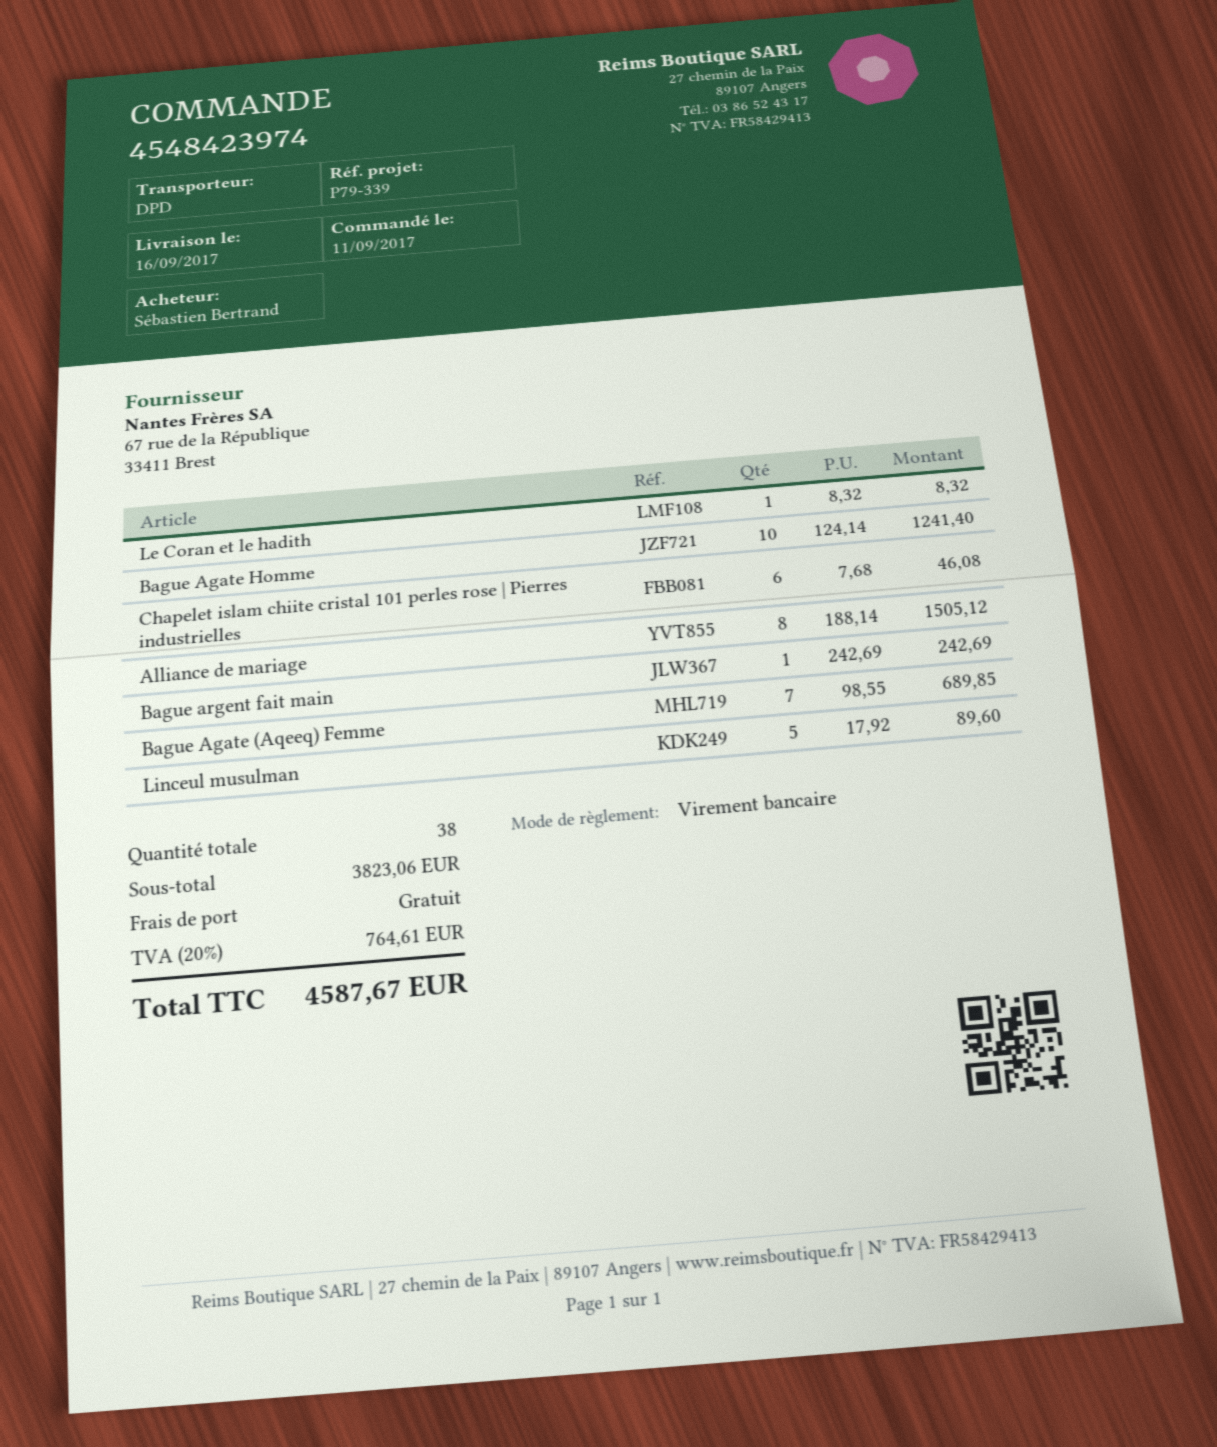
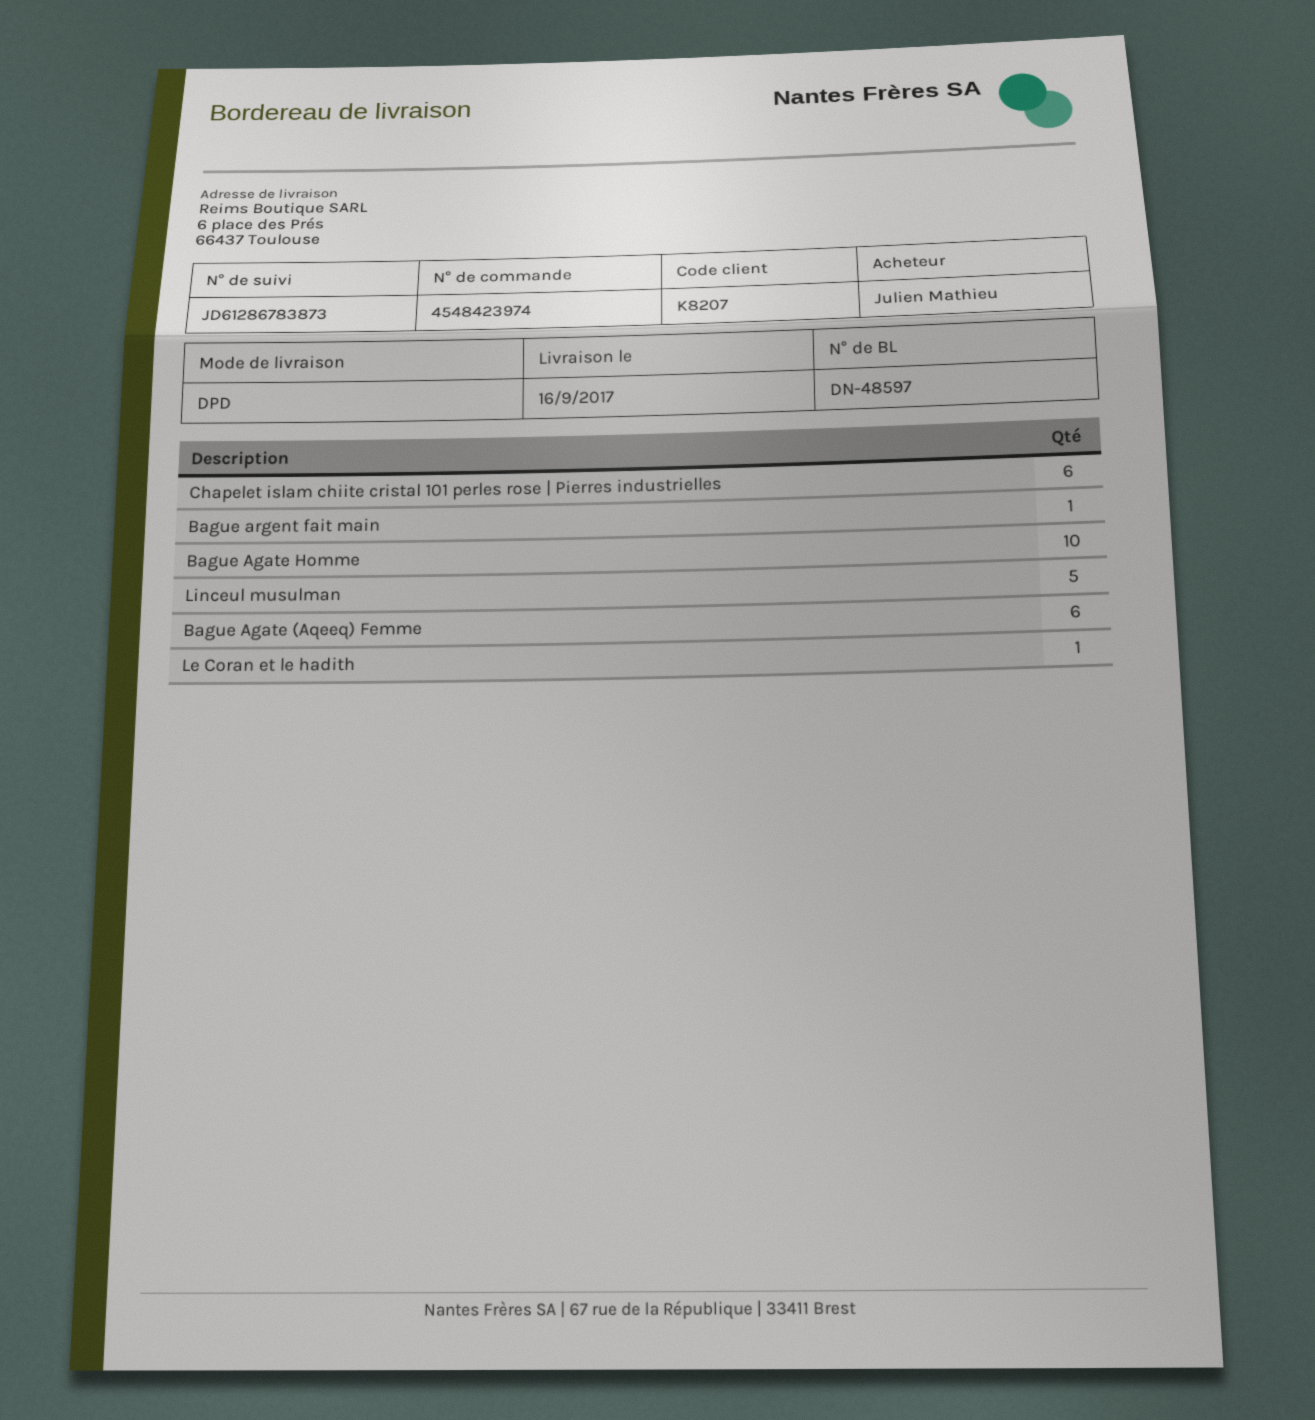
ordered by: Sébastien Bertrand -> Julien Mathieu
Alliance de mariage: 8 -> none
Bague Agate (Aqeeq) Femme: 7 -> 6

